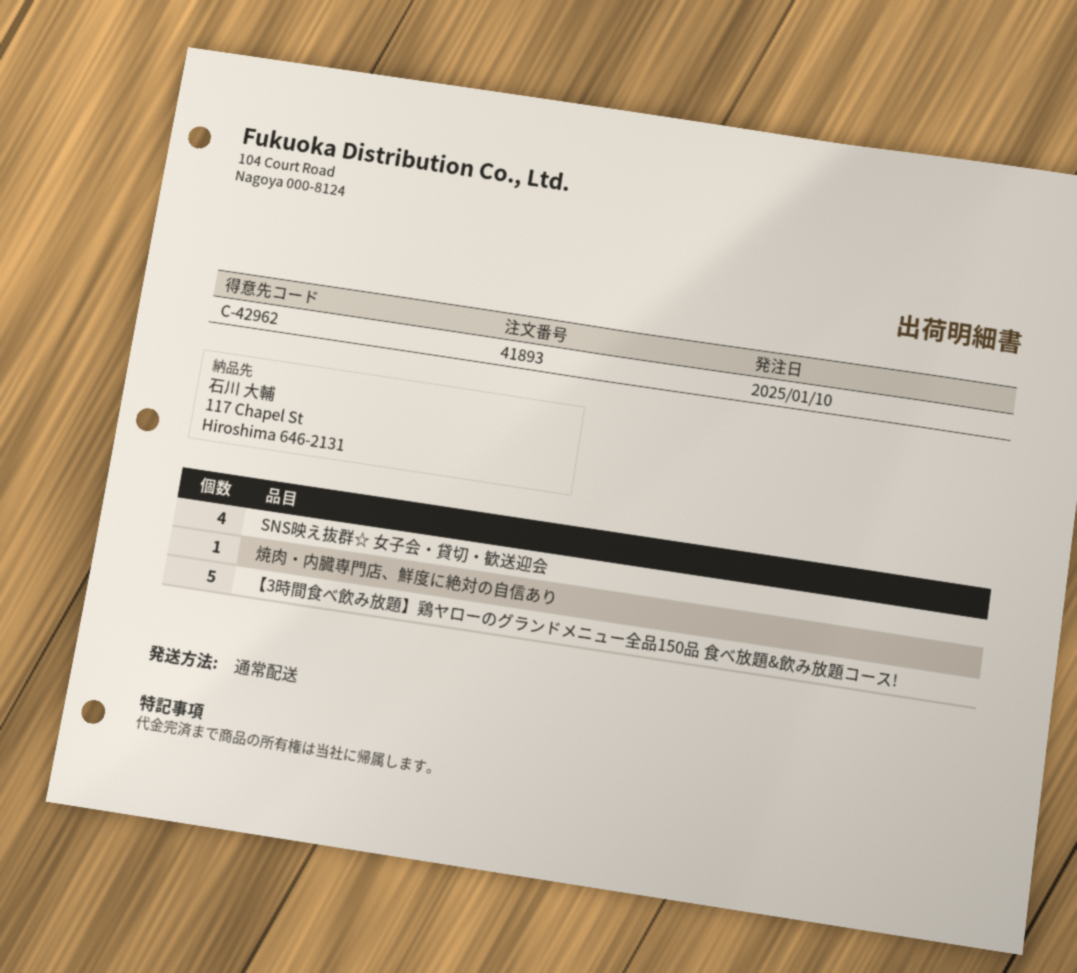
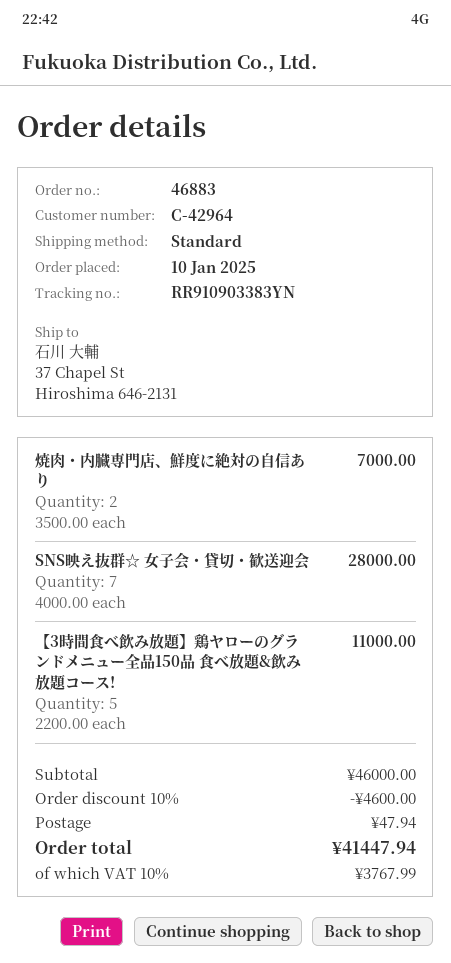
order number: 41893 -> 46883
customer number: C-42962 -> C-42964
ship to: 117 Chapel St, Hiroshima 646-2131 -> 37 Chapel St, Hiroshima 646-2131
SNS映え抜群☆ 女子会・貸切・歓送迎会: 4 -> 7
焼肉・内臓専門店、鮮度に絶対の自信あり: 1 -> 2

